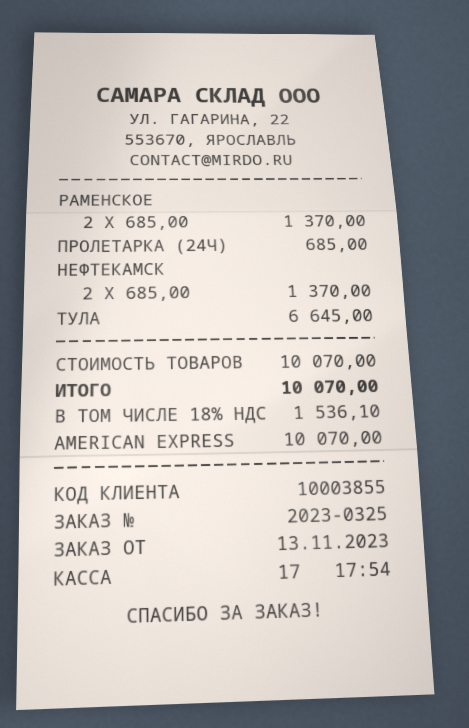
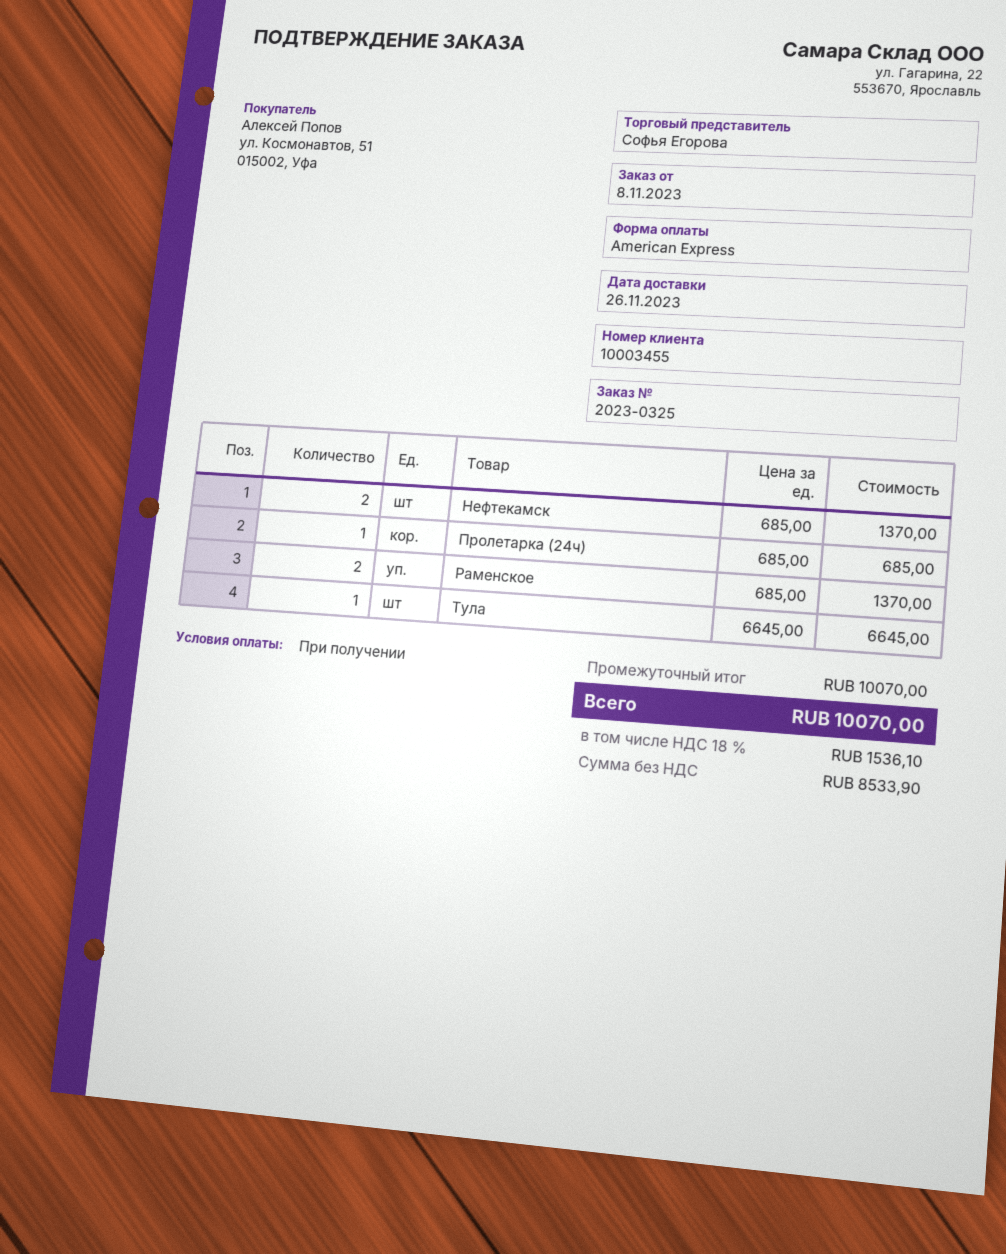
order date: 2023-11-13 -> 2023-11-08
customer number: 10003855 -> 10003455

